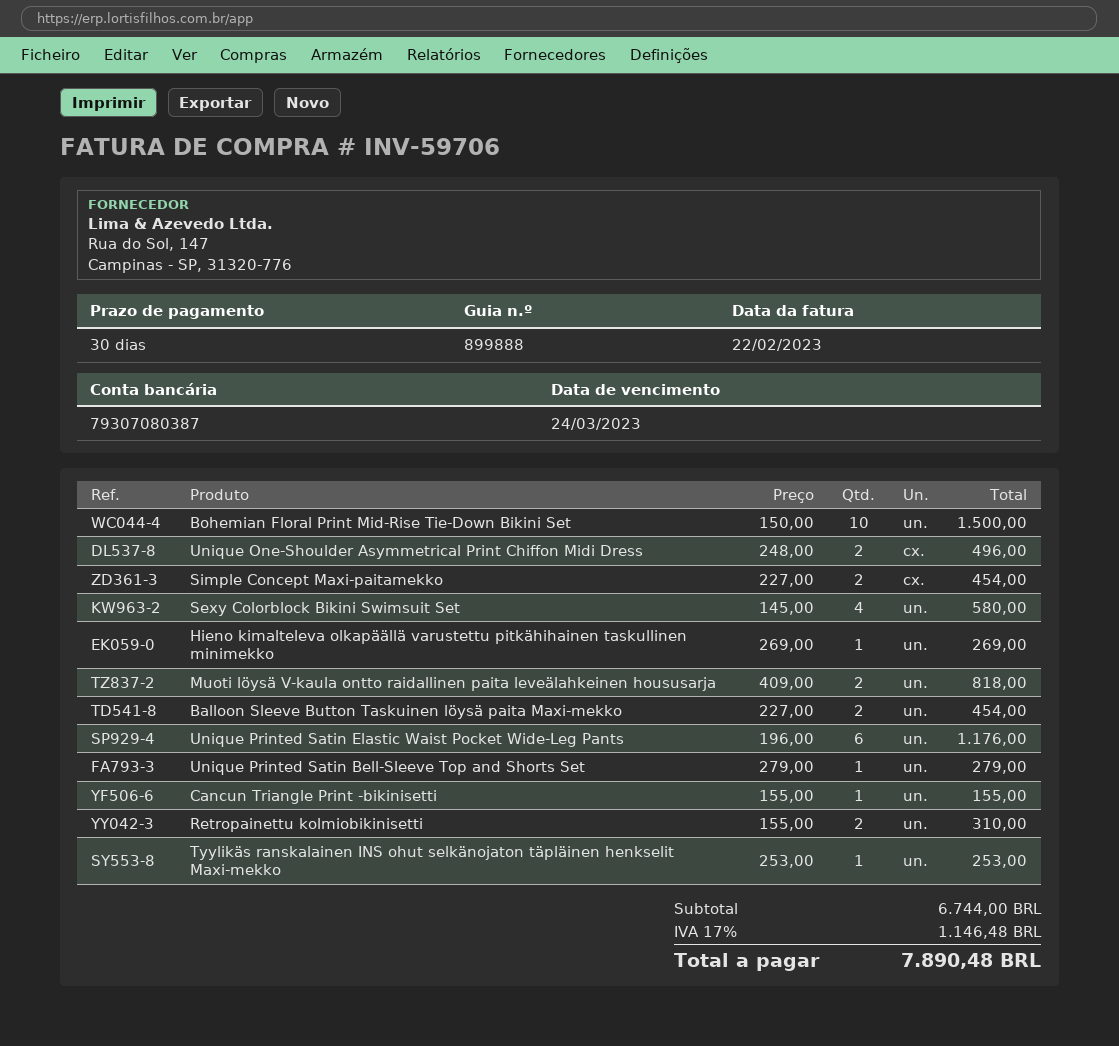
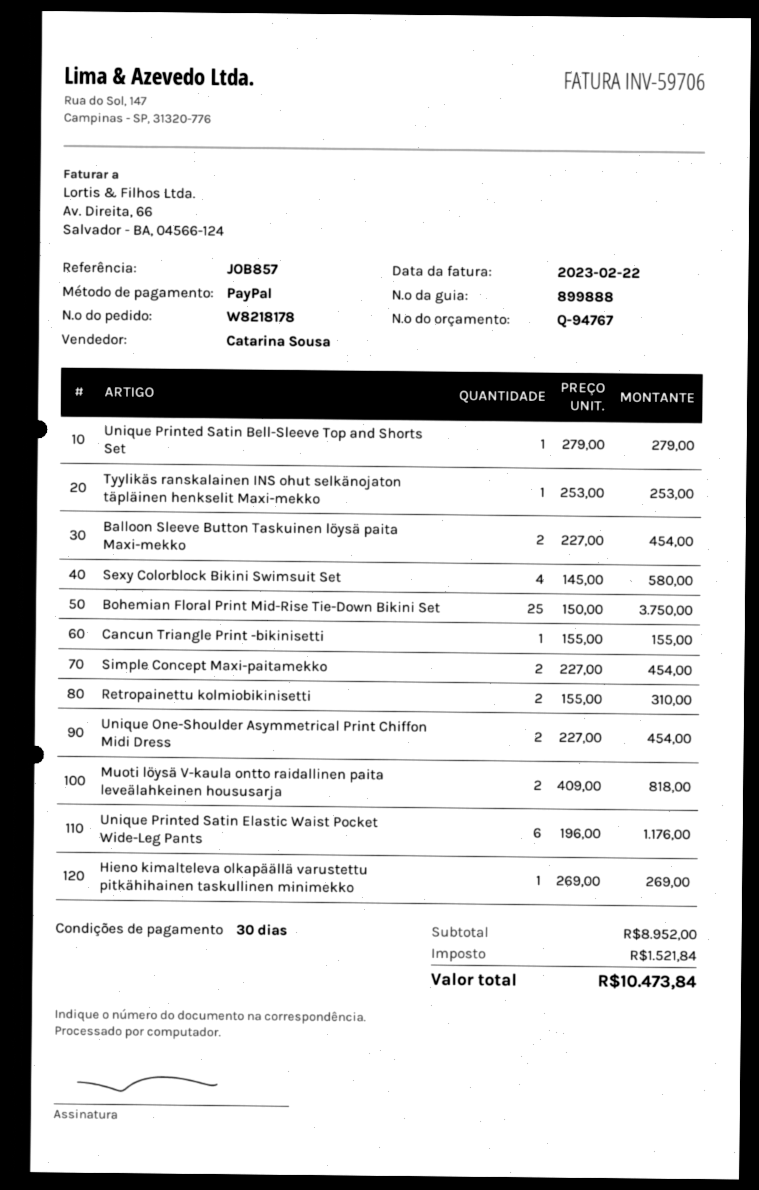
Bohemian Floral Print Mid-Rise Tie-Down Bikini Set: 10 x 150.00 = 1500.00 -> 25 x 150.00 = 3750.00
Unique One-Shoulder Asymmetrical Print Chiffon Midi Dress: 2 x 248.00 = 496.00 -> 2 x 227.00 = 454.00
subtotal: 6744.00 -> 8952.00
tax: 1146.48 -> 1521.84
total: 7890.48 -> 10473.84

